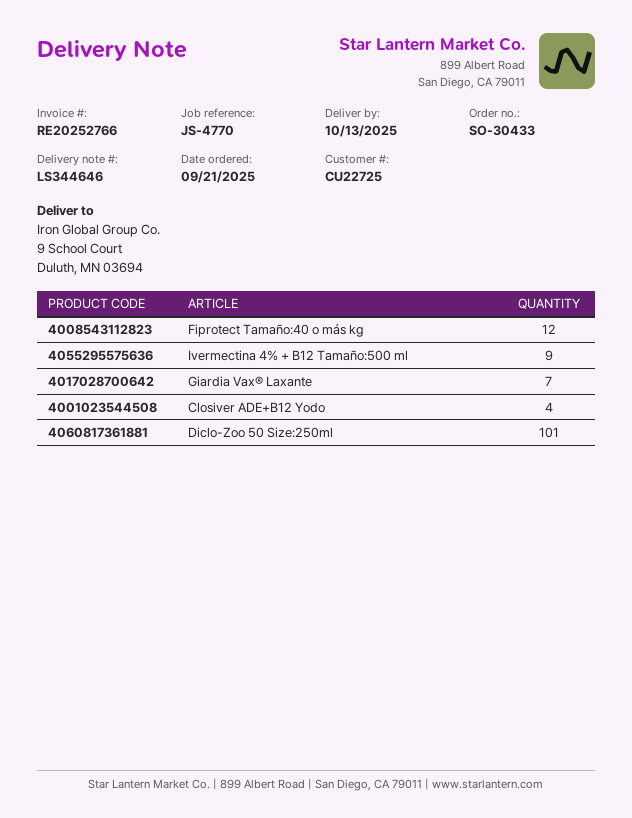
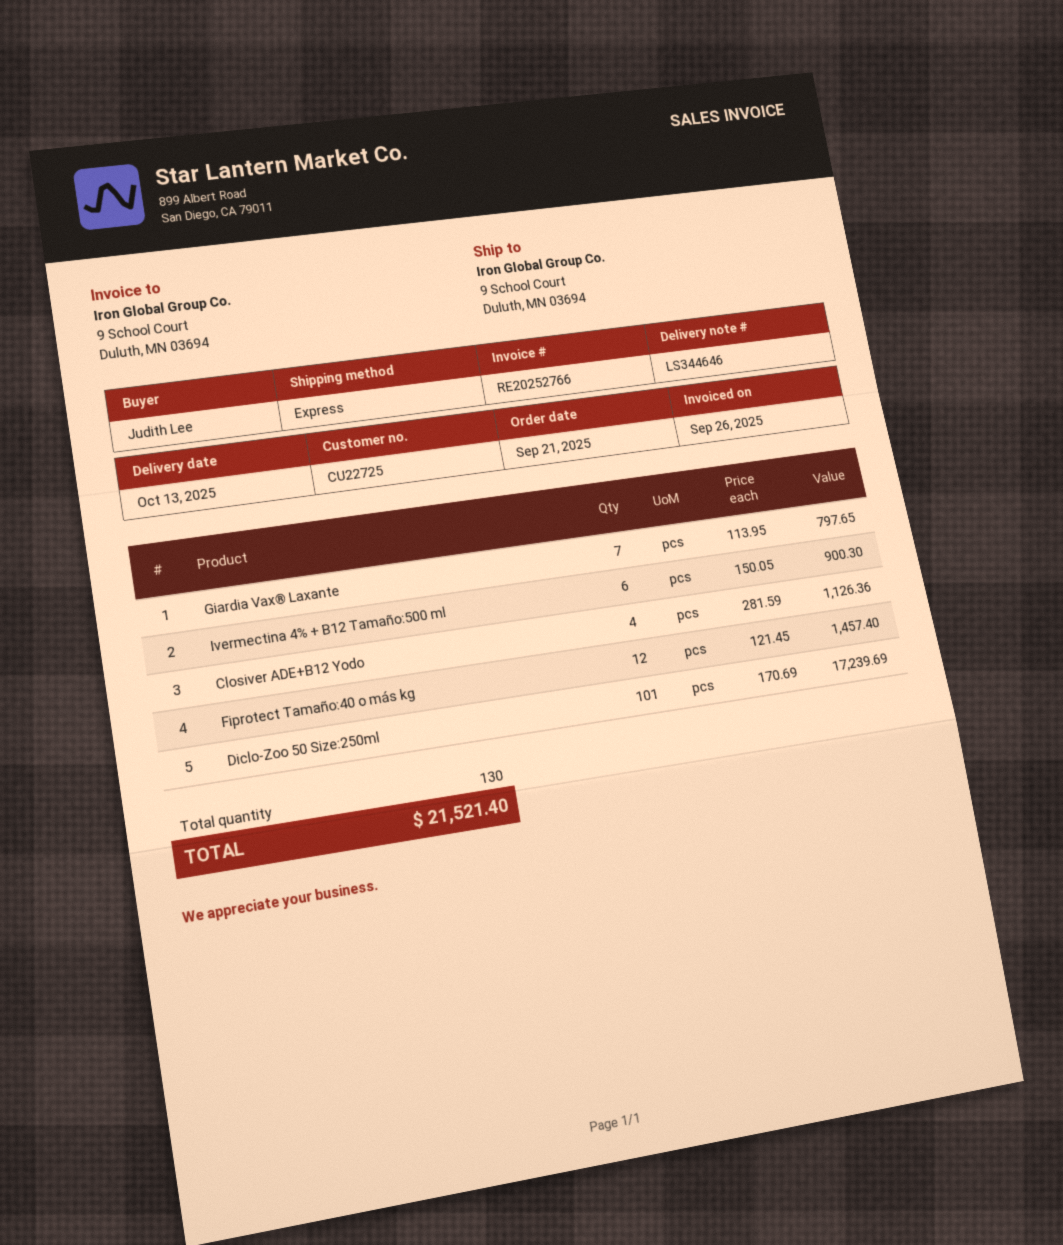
Ivermectina 4% + B12 Tamaño:500 ml: 9 -> 6

